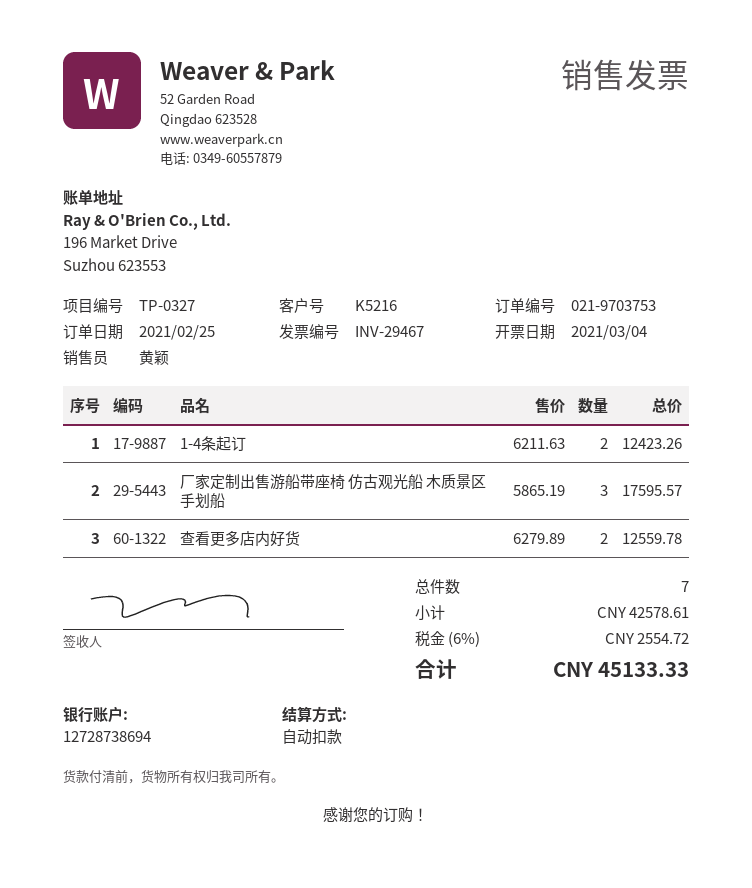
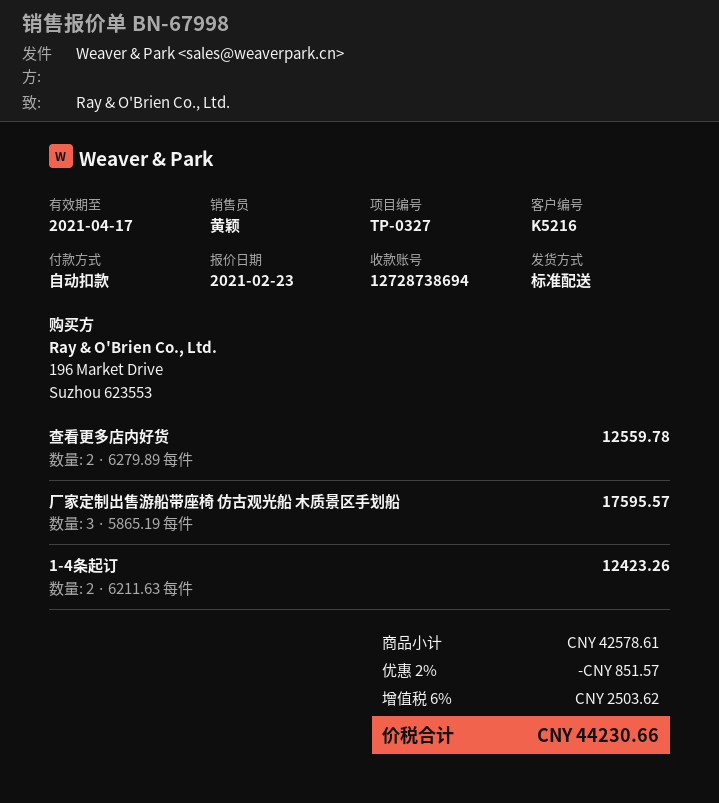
discount: none -> 2% = 851.57
tax: 6% = 2554.72 -> 6% = 2503.62
total: 45133.33 -> 44230.66

